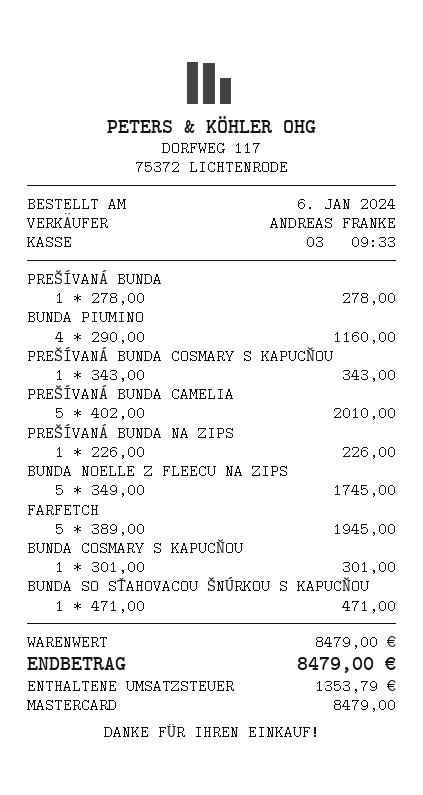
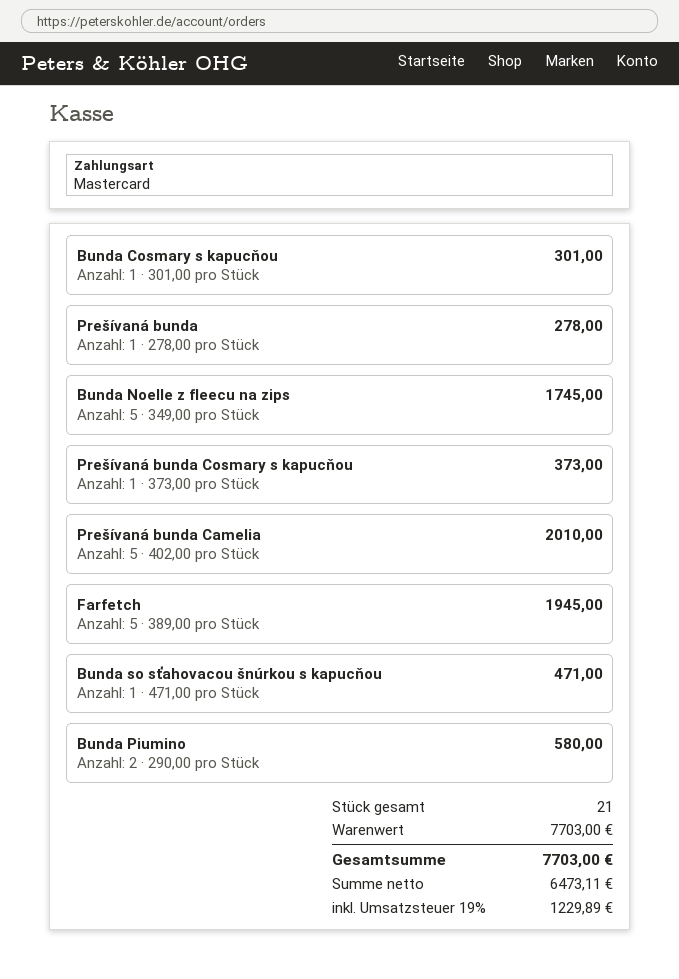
BUNDA PIUMINO: 4 x 290.00 = 1160.00 -> 2 x 290.00 = 580.00
PREŠÍVANÁ BUNDA COSMARY S KAPUCŇOU: 1 x 343.00 = 343.00 -> 1 x 373.00 = 373.00
PREŠÍVANÁ BUNDA NA ZIPS: 1 x 226.00 = 226.00 -> none
subtotal: 8479.00 -> 7703.00
tax: 1353.79 -> 1229.89
total: 8479.00 -> 7703.00

